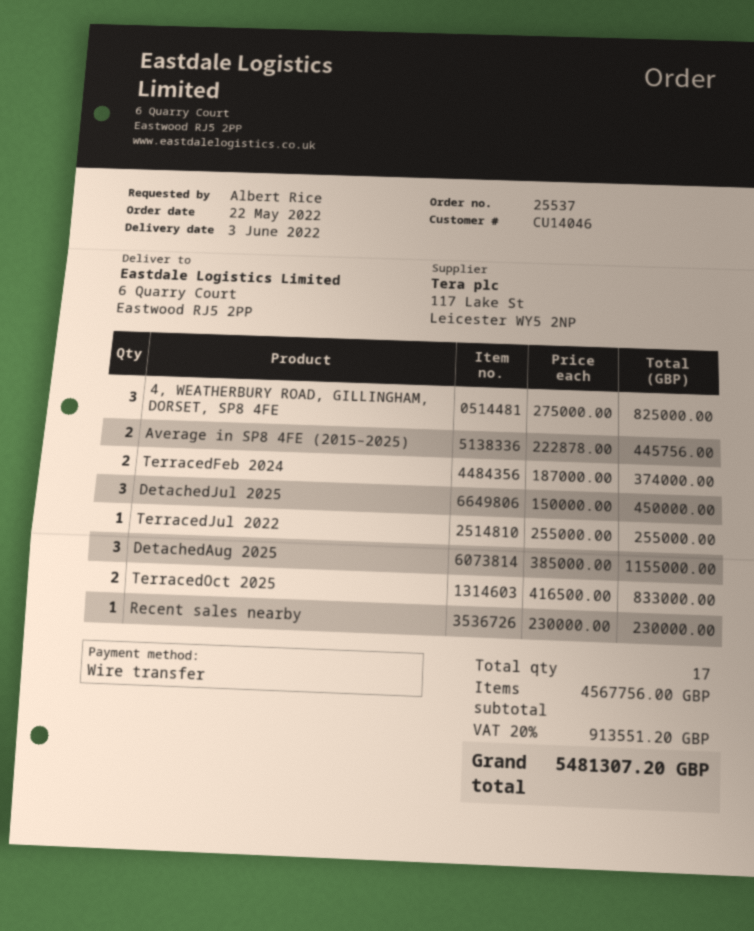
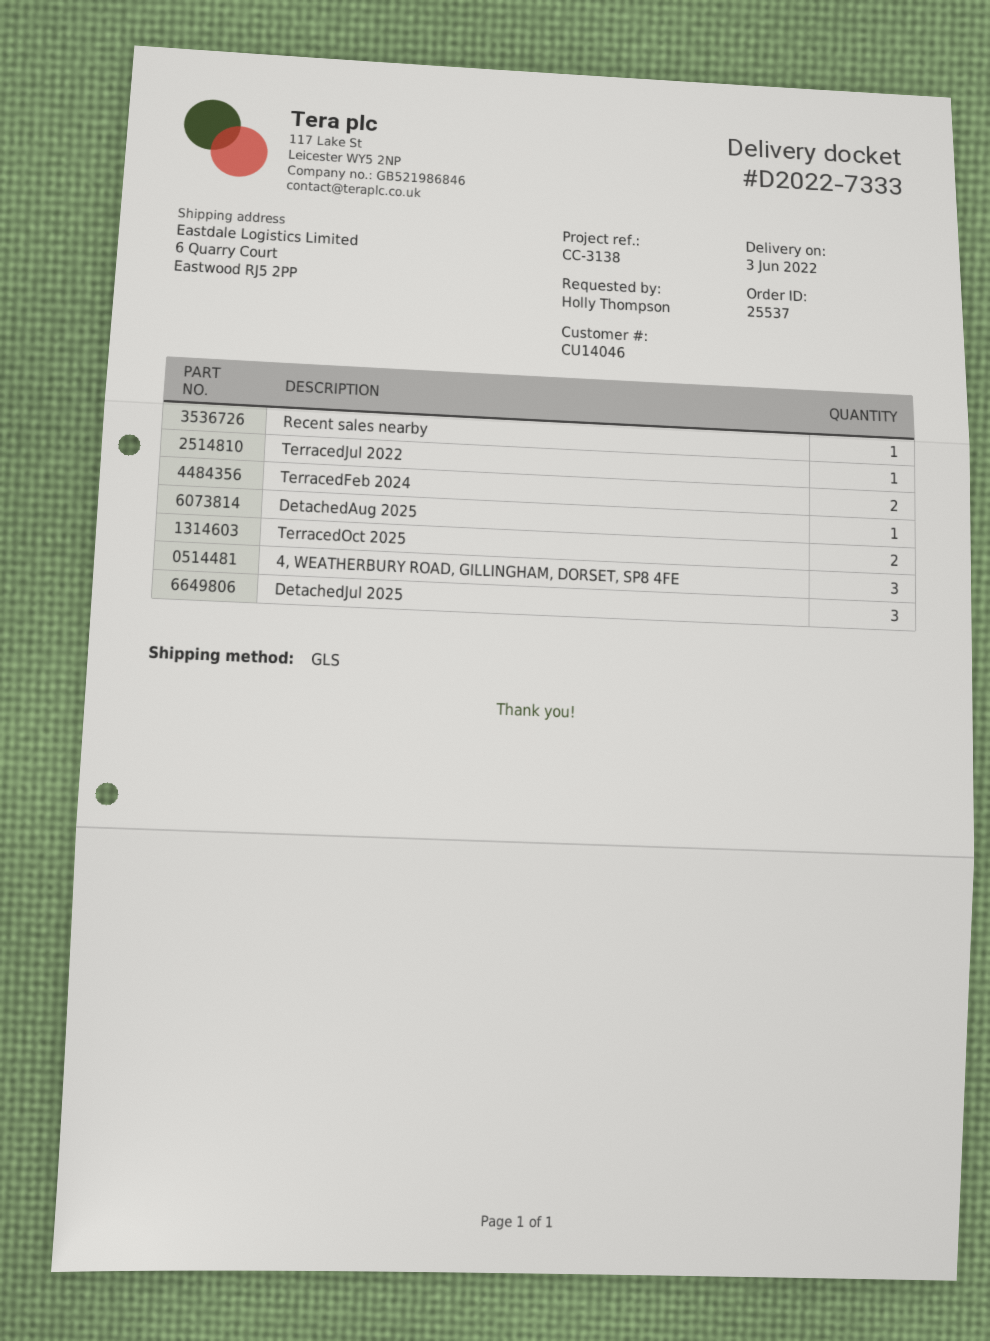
ordered by: Albert Rice -> Holly Thompson
Average in SP8 4FE (2015–2025): 2 -> none
DetachedAug 2025: 3 -> 1

